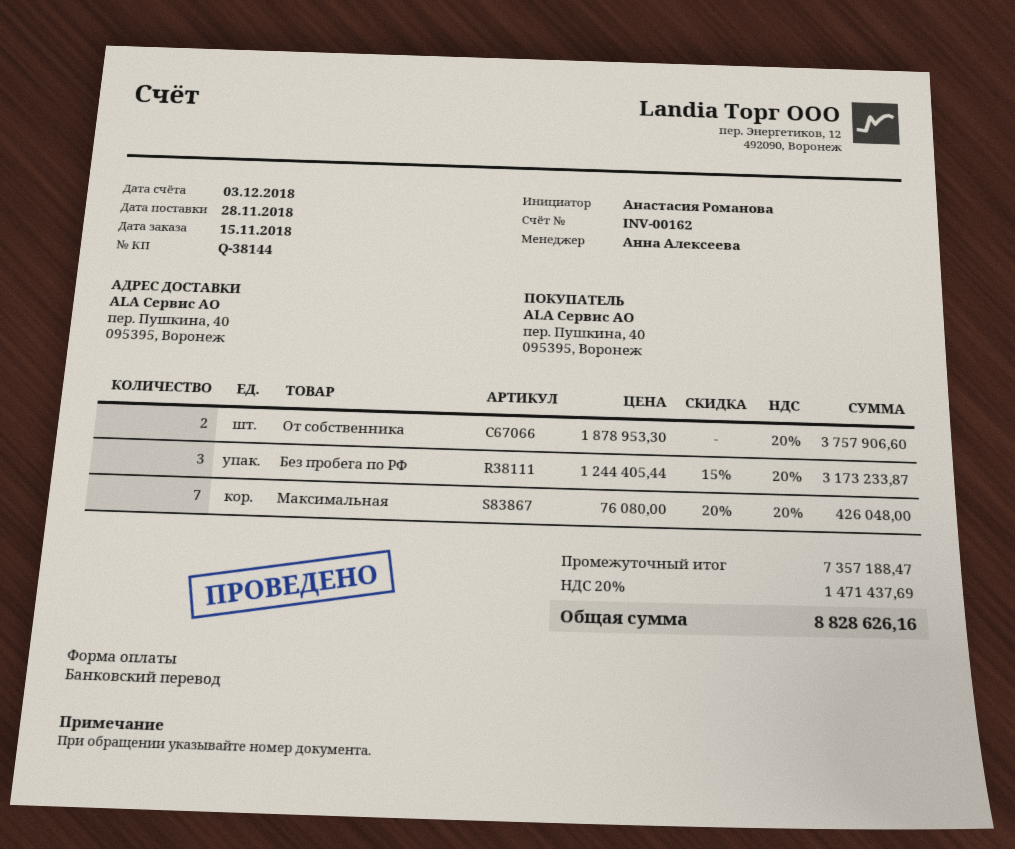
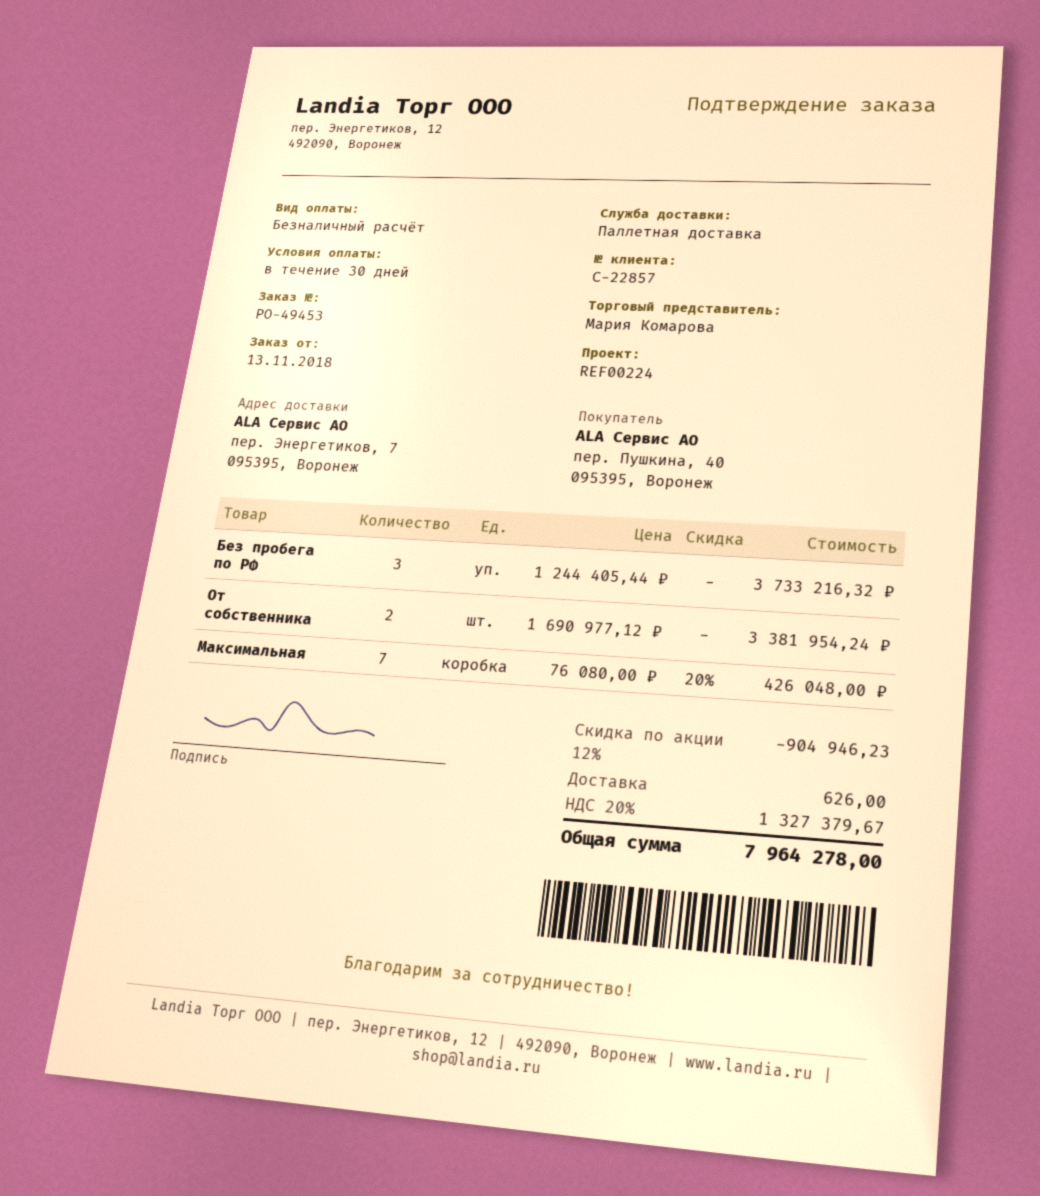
order date: 2018-11-15 -> 2018-11-13
sales rep: Анна Алексеева -> Мария Комарова
ship to: пер. Пушкина, 40, 095395, Воронеж -> пер. Энергетиков, 7, 095395, Воронеж
От собственника: 2 x 1878953.30 = 3757906.60 -> 2 x 1690977.12 = 3381954.24
Без пробега по РФ: 3 x 1244405.44 - 15% = 3173233.87 -> 3 x 1244405.44 = 3733216.32
discount: none -> 12% = 904946.23
shipping: none -> 626.00
tax: 20% = 1471437.69 -> 20% = 1327379.67
total: 8828626.16 -> 7964278.00

